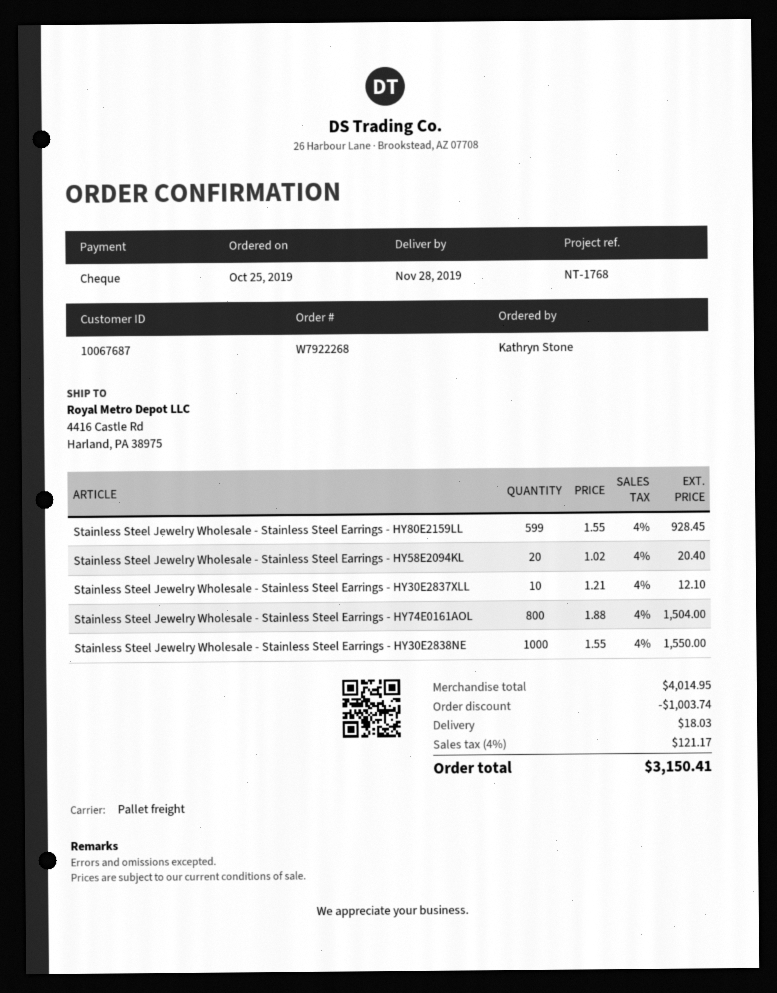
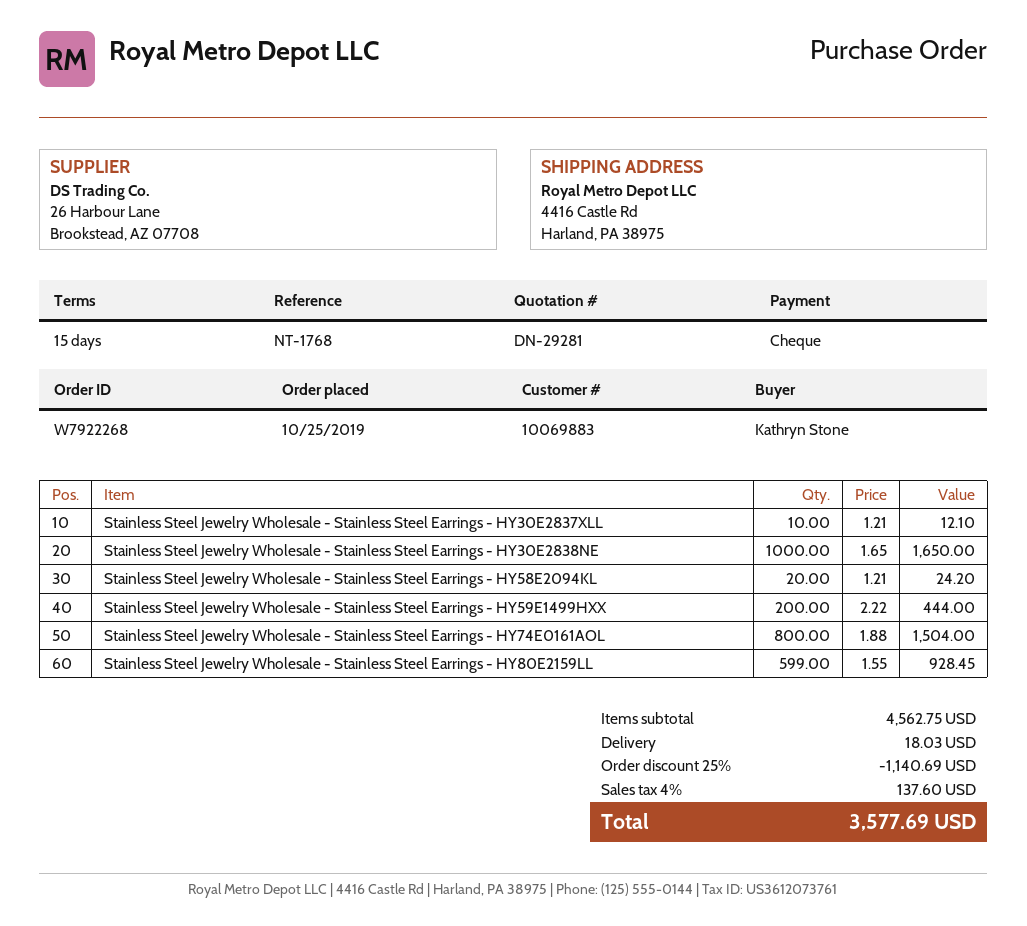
customer number: 10067687 -> 10069883
Stainless Steel Jewelry Wholesale - Stainless Steel Earrings - HY58E2094KL: 20 x 1.02 = 20.40 -> 20 x 1.21 = 24.20
Stainless Steel Jewelry Wholesale - Stainless Steel Earrings - HY30E2838NE: 1000 x 1.55 = 1550.00 -> 1000 x 1.65 = 1650.00
Stainless Steel Jewelry Wholesale - Stainless Steel Earrings - HY59E1499HXX: none -> 200 x 2.22 = 444.00
subtotal: 4014.95 -> 4562.75
discount: 1003.74 -> 1140.69
tax: 4% = 121.17 -> 4% = 137.60
total: 3150.41 -> 3577.69

